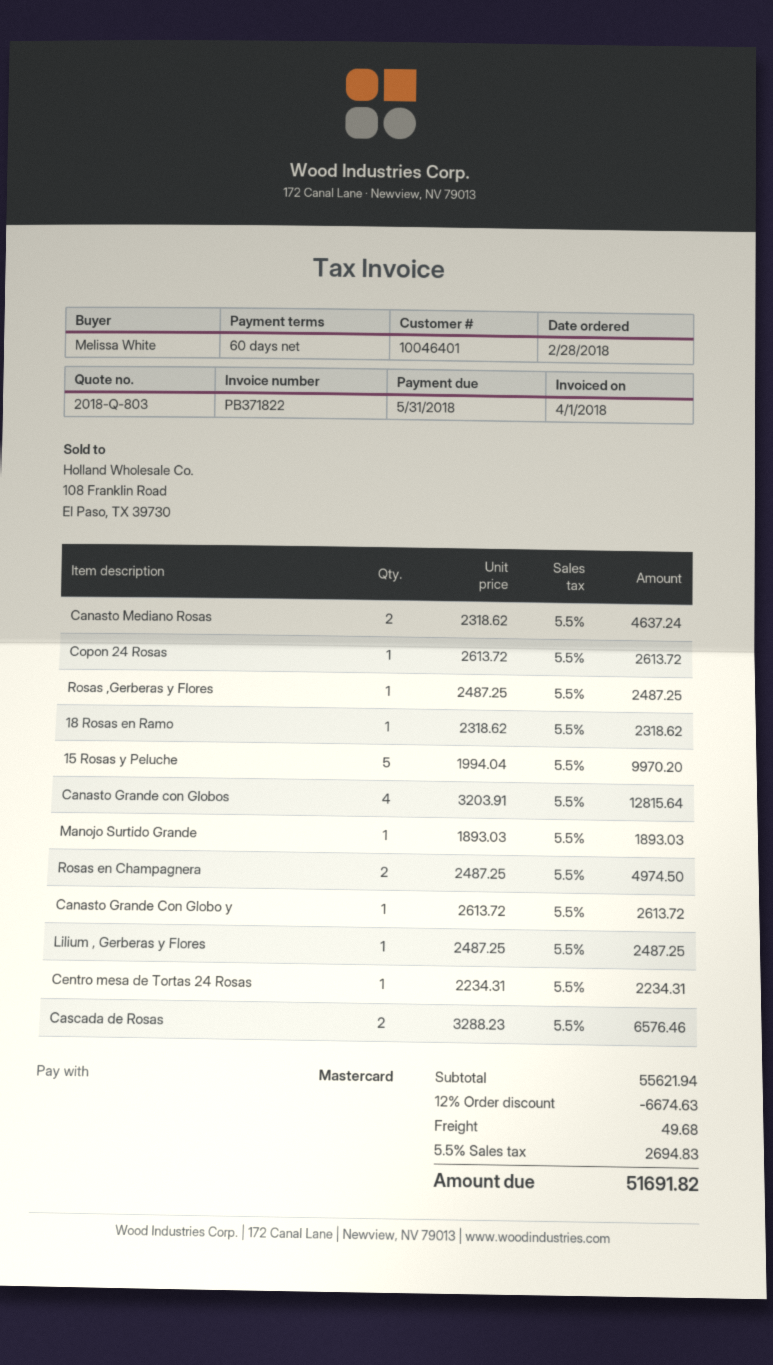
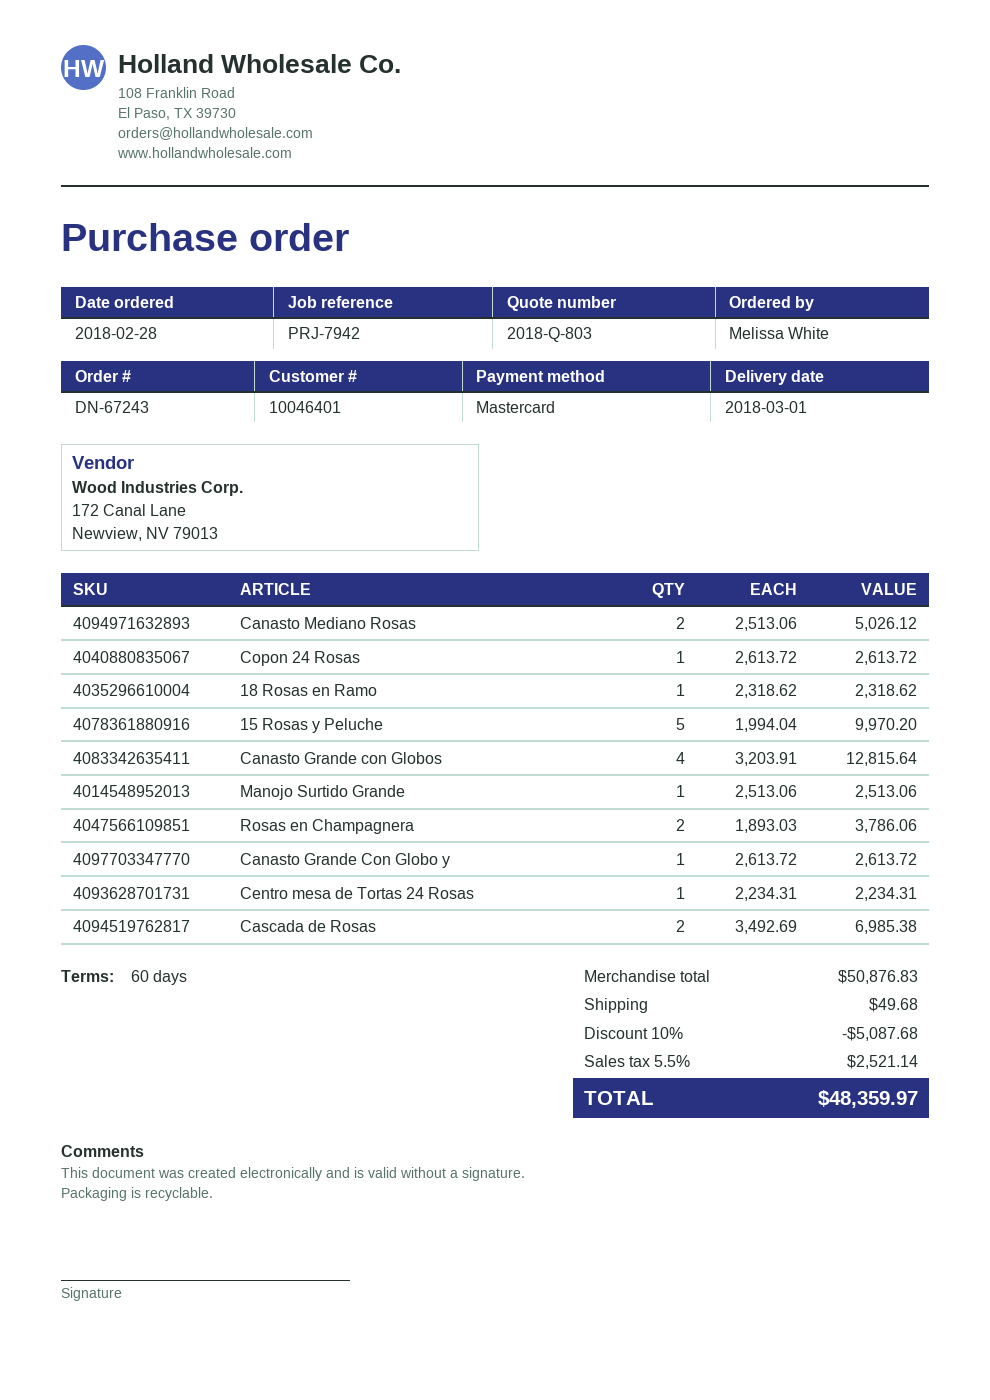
Canasto Mediano Rosas: 2 x 2318.62 = 4637.24 -> 2 x 2513.06 = 5026.12
Rosas ,Gerberas y Flores: 1 x 2487.25 = 2487.25 -> none
Manojo Surtido Grande: 1 x 1893.03 = 1893.03 -> 1 x 2513.06 = 2513.06
Rosas en Champagnera: 2 x 2487.25 = 4974.50 -> 2 x 1893.03 = 3786.06
Lilium , Gerberas y Flores: 1 x 2487.25 = 2487.25 -> none
Cascada de Rosas: 2 x 3288.23 = 6576.46 -> 2 x 3492.69 = 6985.38
subtotal: 55621.94 -> 50876.83
discount: 12% = 6674.63 -> 10% = 5087.68
tax: 5.5% = 2694.83 -> 5.5% = 2521.14
total: 51691.82 -> 48359.97

